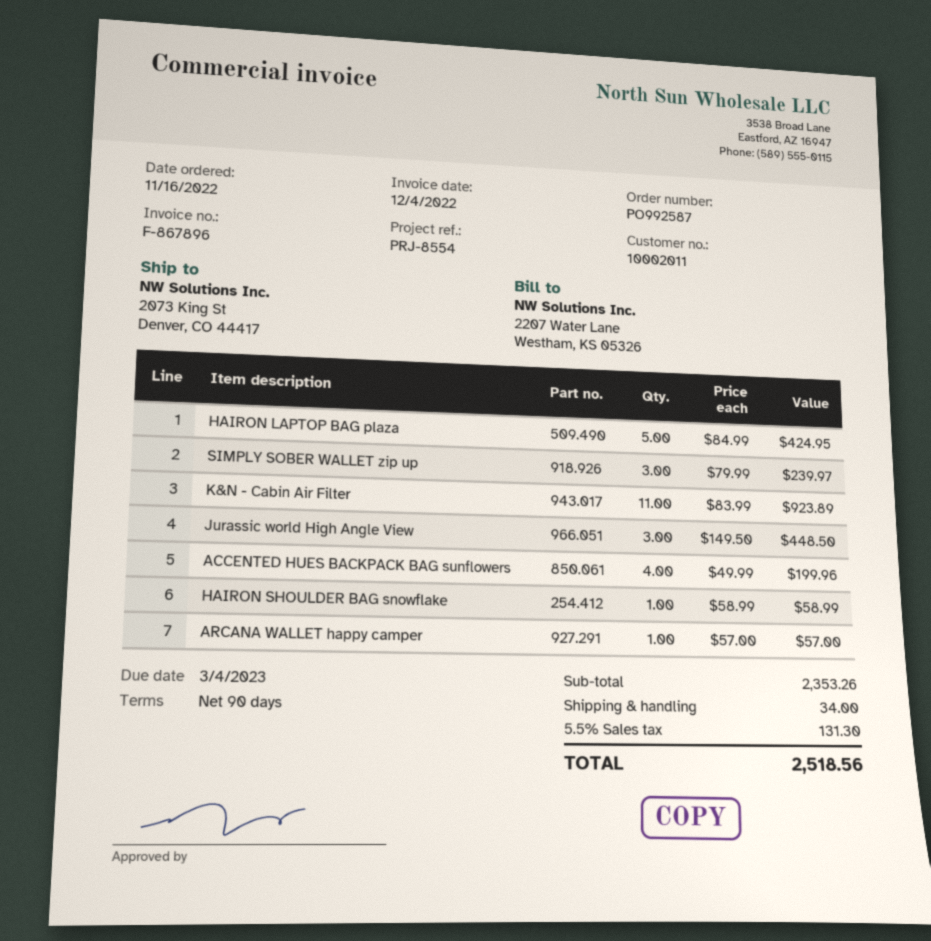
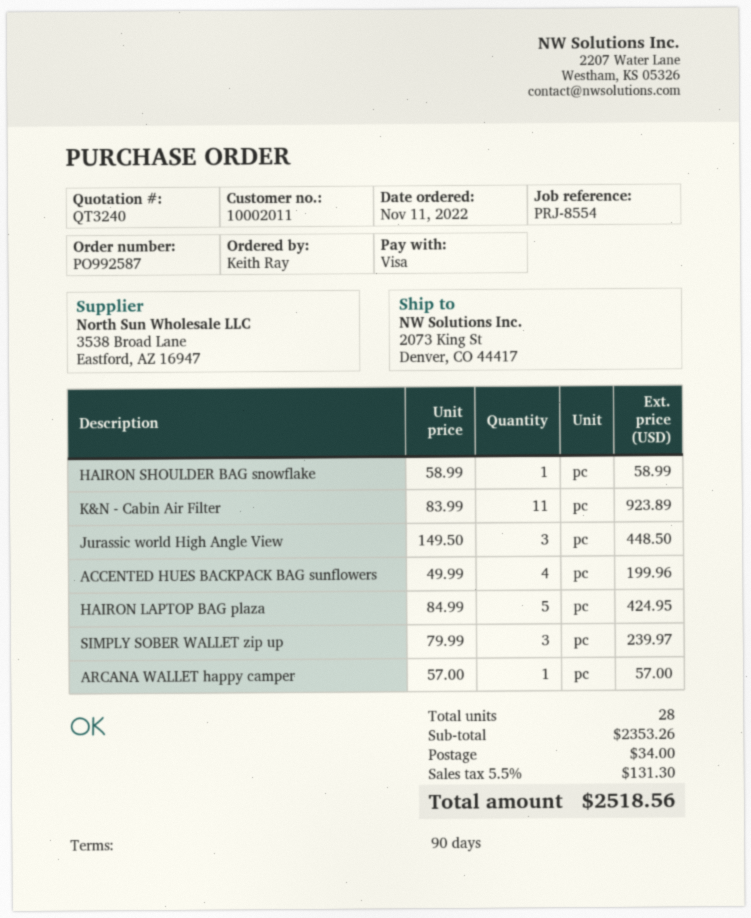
order date: 2022-11-16 -> 2022-11-11

